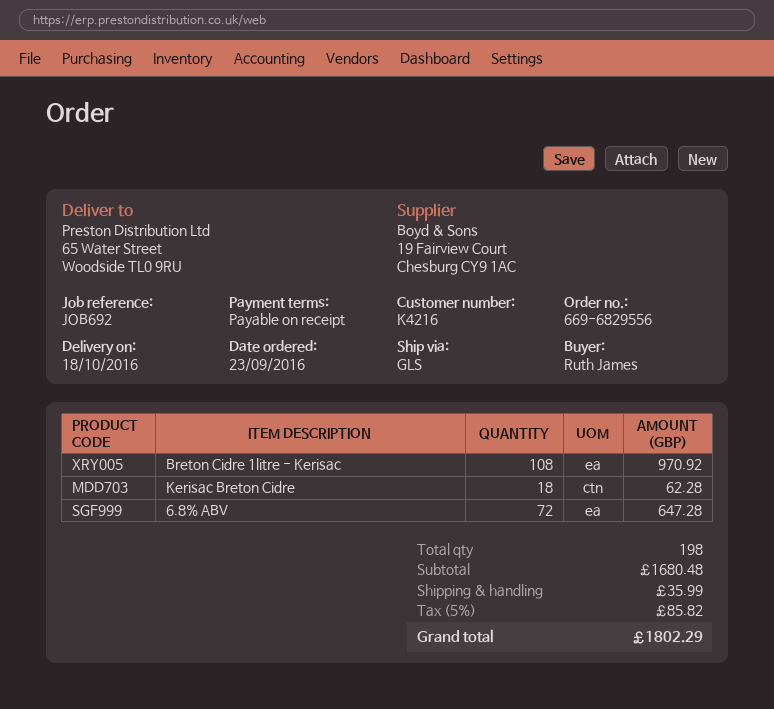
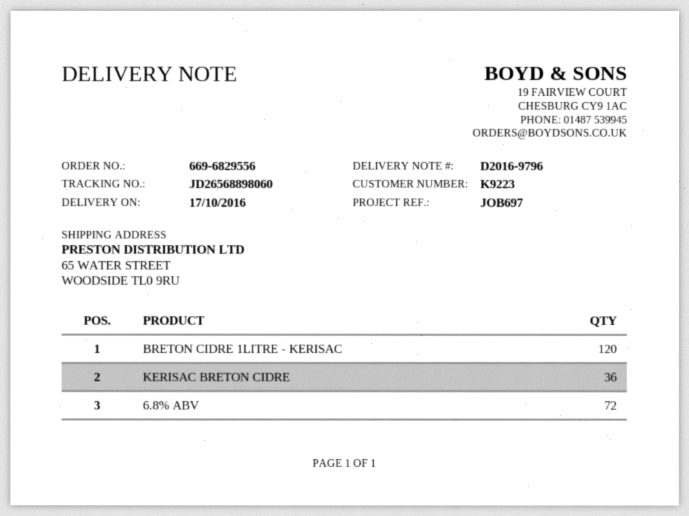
delivery date: 2016-10-18 -> 2016-10-17
customer number: K4216 -> K9223
reference: JOB692 -> JOB697
Breton Cidre 1litre - Kerisac: 108 -> 120
Kerisac Breton Cidre: 18 -> 36

